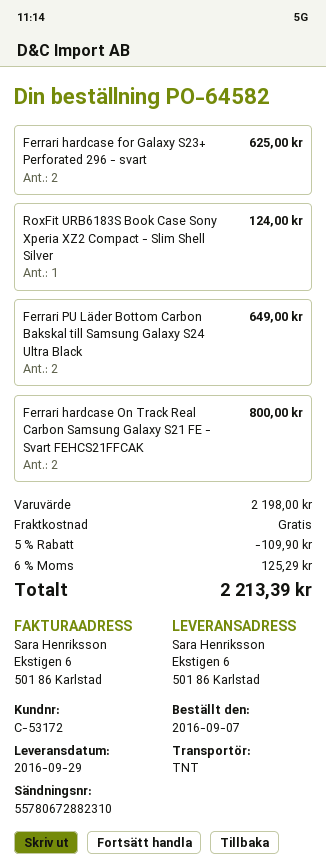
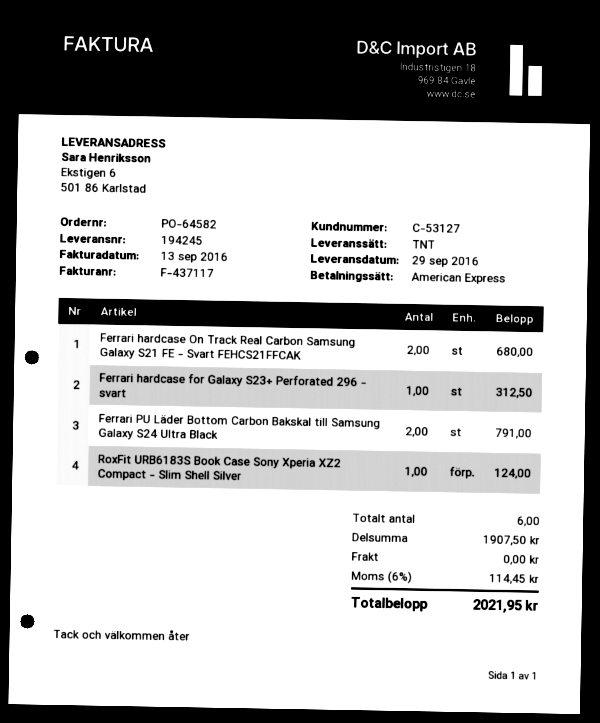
customer number: C-53172 -> C-53127
Ferrari hardcase for Galaxy S23+ Perforated 296 - svart: 2 for 625.00 -> 1 for 312.50
Ferrari PU Läder Bottom Carbon Bakskal till Samsung Galaxy S24 Ultra Black: 2 for 649.00 -> 2 for 791.00
Ferrari hardcase On Track Real Carbon Samsung Galaxy S21 FE - Svart FEHCS21FFCAK: 2 for 800.00 -> 2 for 680.00
subtotal: 2198.00 -> 1907.50
discount: 5% = 109.90 -> none
tax: 6% = 125.29 -> 6% = 114.45
total: 2213.39 -> 2021.95

